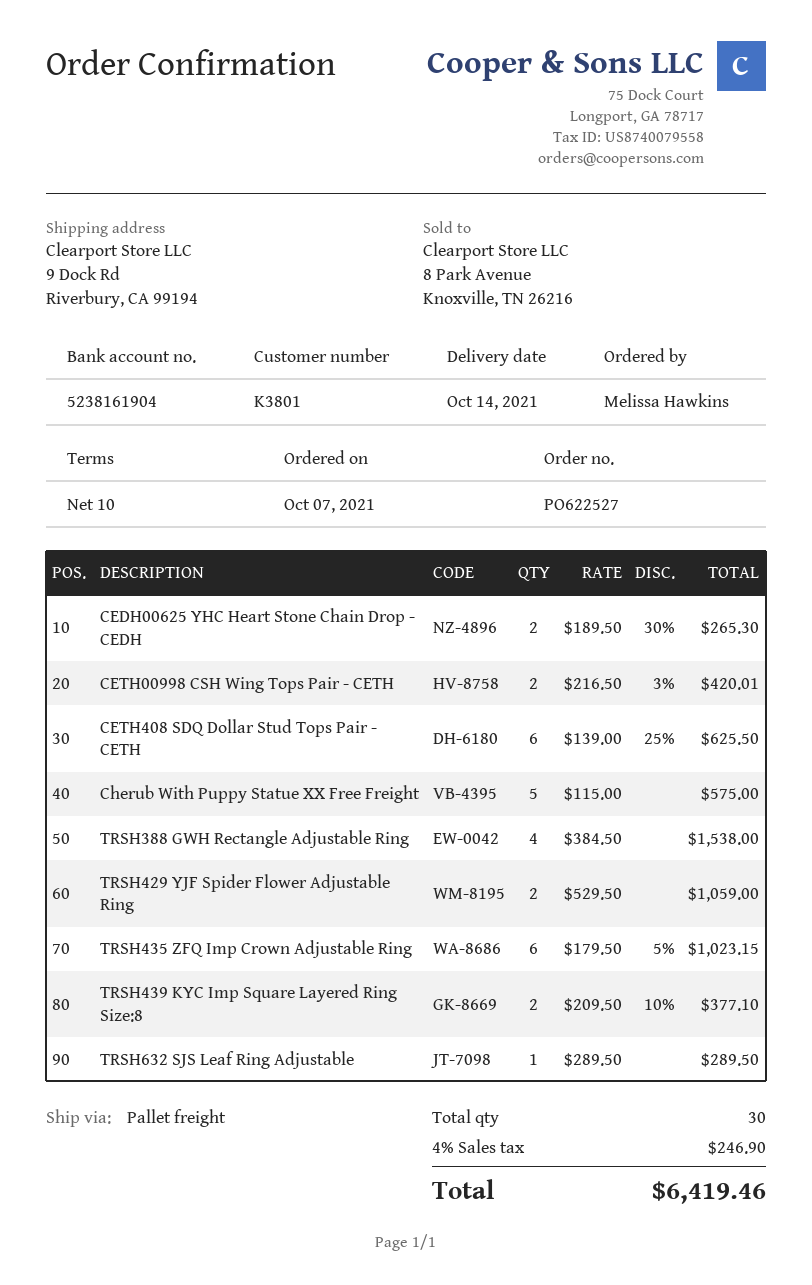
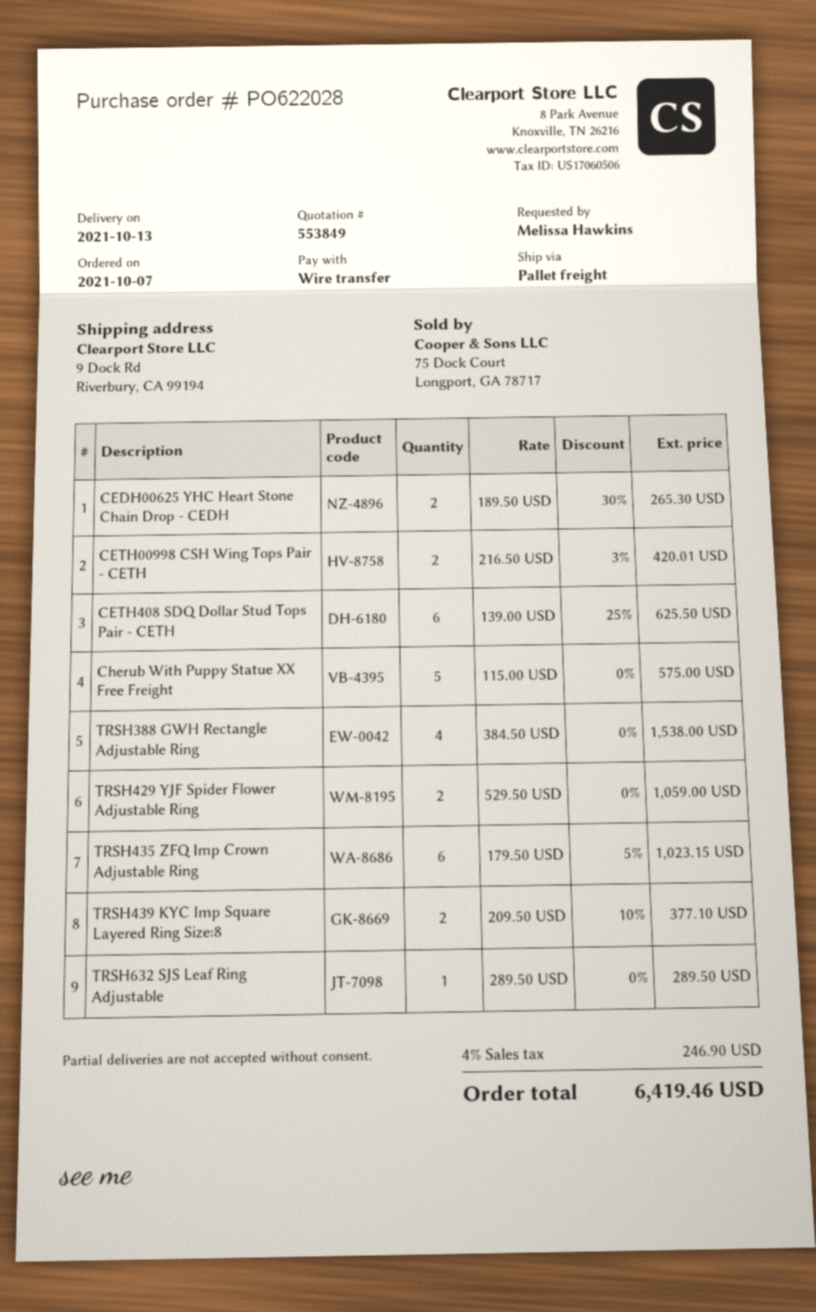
order number: PO622527 -> PO622028
delivery date: 2021-10-14 -> 2021-10-13

